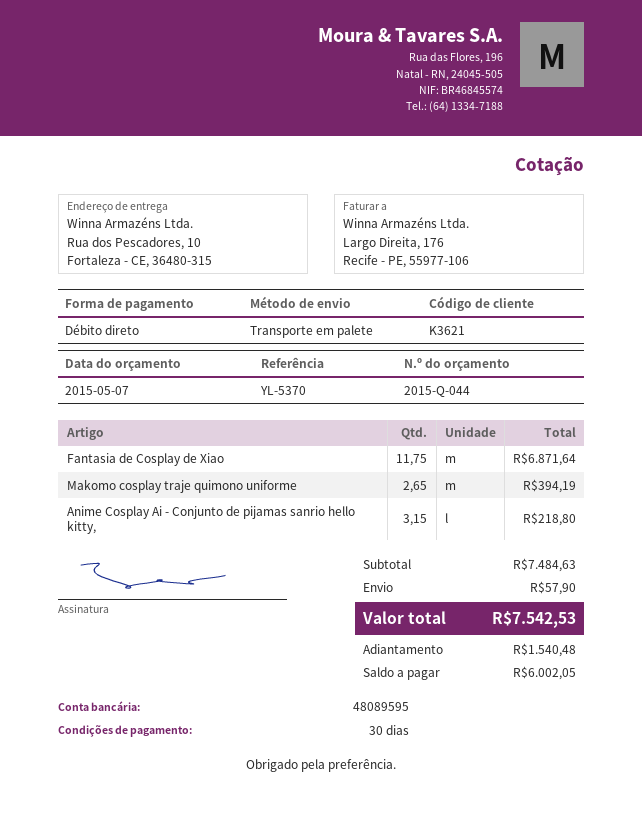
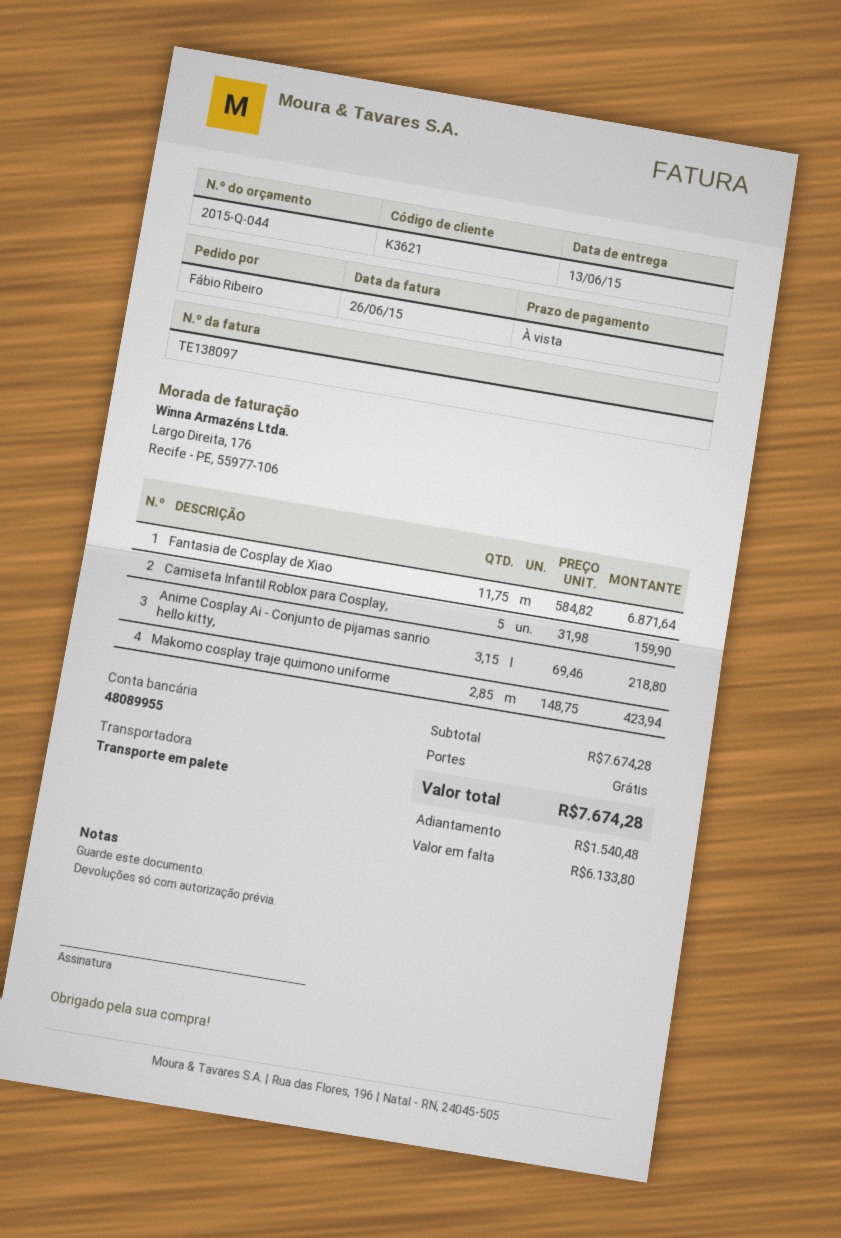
payment terms: 30 days -> on receipt
bank account: 48089595 -> 48089955
Makomo cosplay traje quimono uniforme: 2.65 for 394.19 -> 2.85 for 423.94
Camiseta Infantil Roblox para Cosplay,: none -> 5 for 159.90
subtotal: 7484.63 -> 7674.28
shipping: 57.90 -> 0.00
total: 7542.53 -> 7674.28
balance: 6002.05 -> 6133.80

